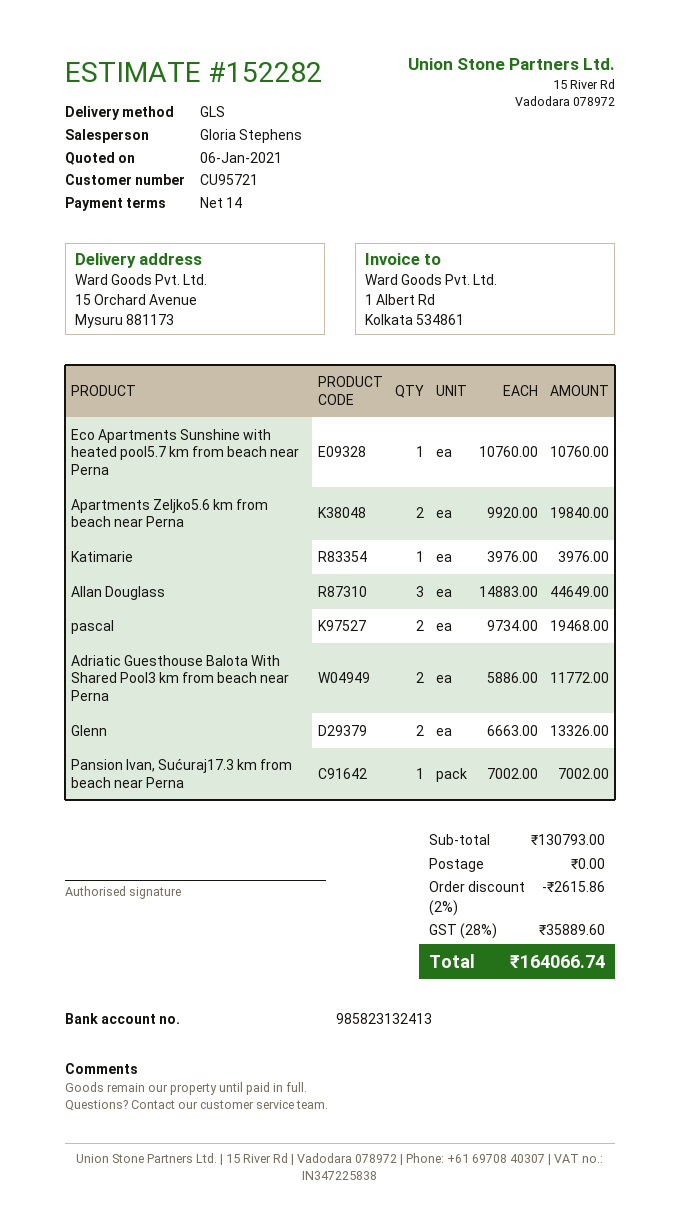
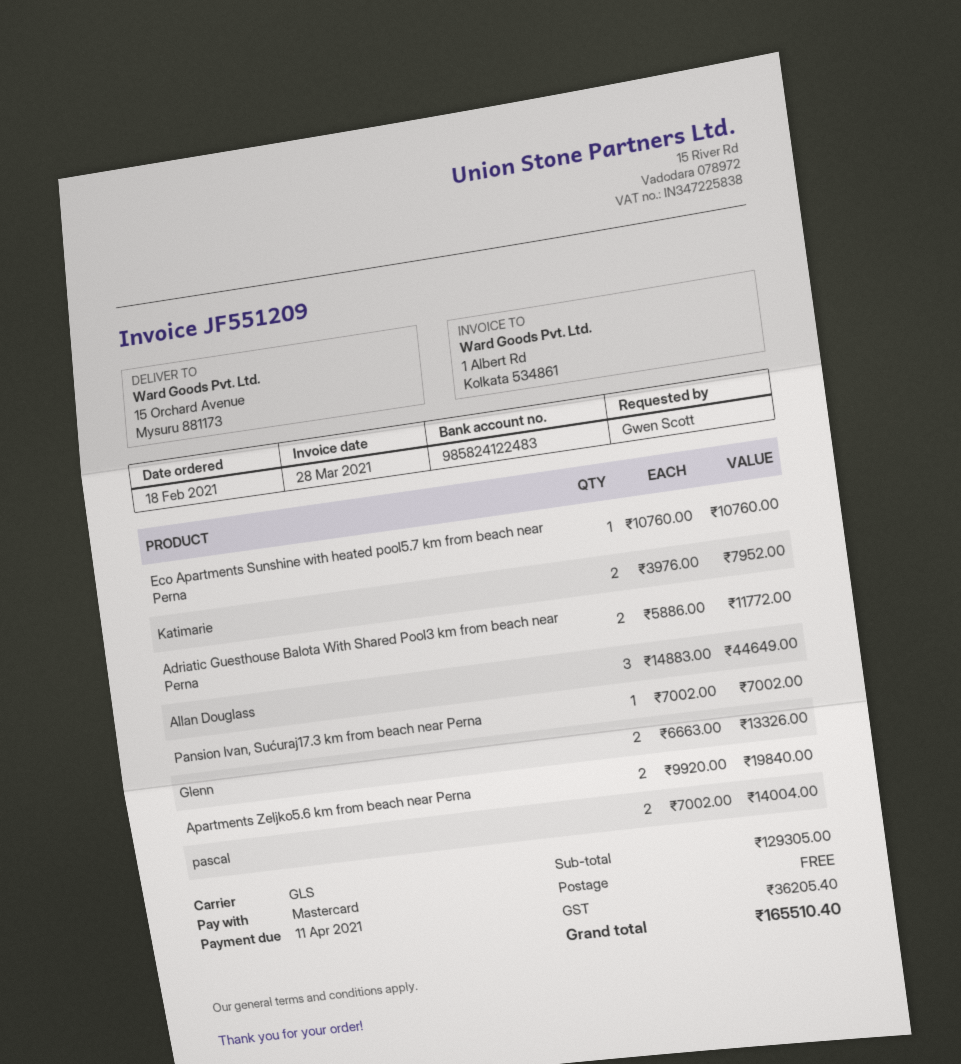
bank account: 985823132413 -> 985824122483
Katimarie: 1 x 3976.00 = 3976.00 -> 2 x 3976.00 = 7952.00
pascal: 2 x 9734.00 = 19468.00 -> 2 x 7002.00 = 14004.00
subtotal: 130793.00 -> 129305.00
discount: 2% = 2615.86 -> none
tax: 35889.60 -> 36205.40
total: 164066.74 -> 165510.40

